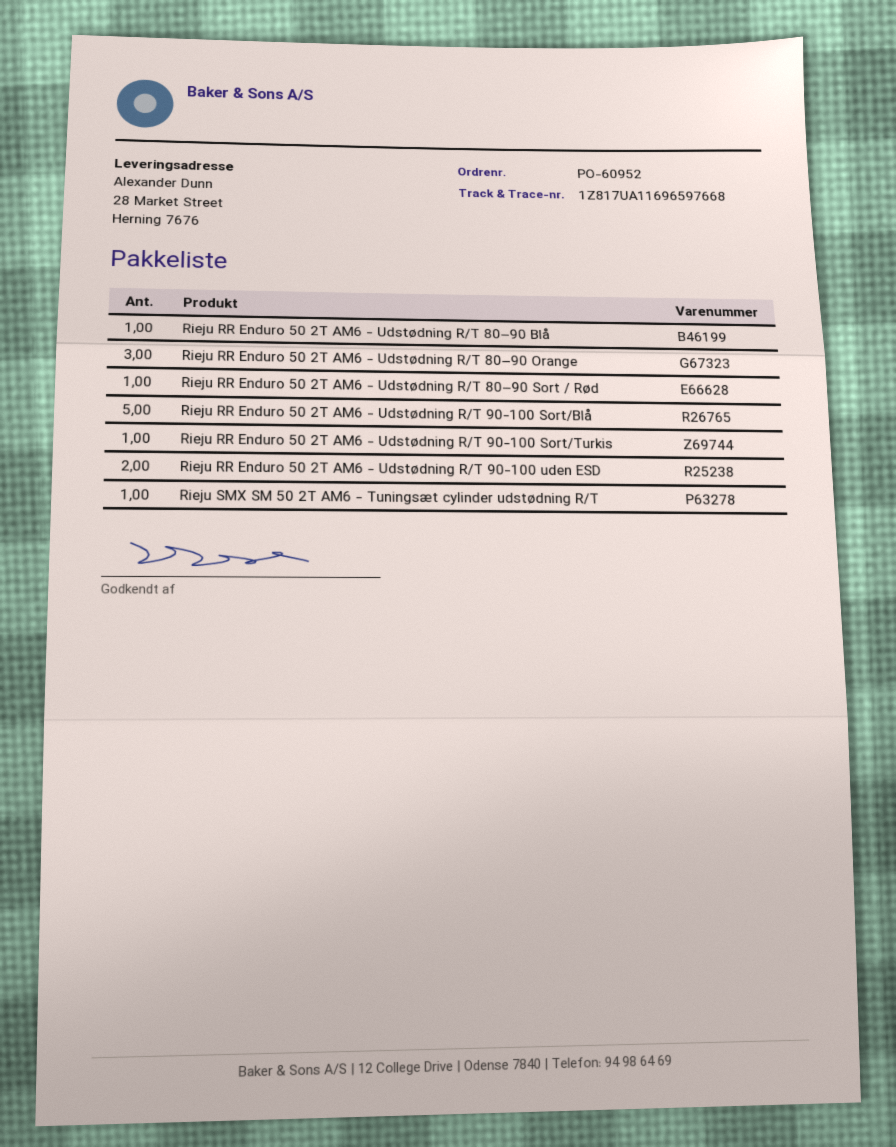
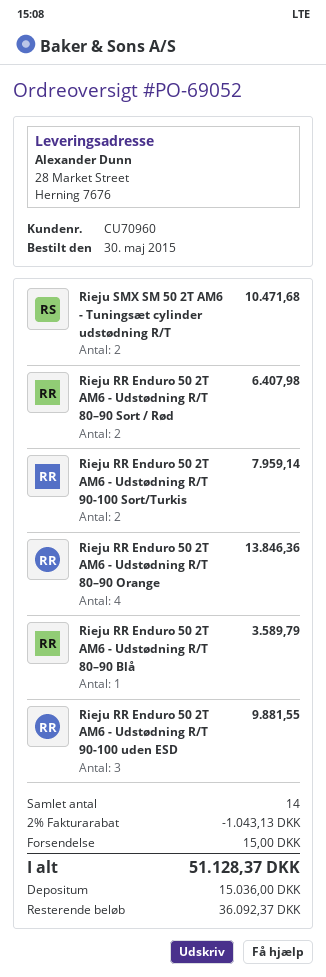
order number: PO-60952 -> PO-69052
Rieju RR Enduro 50 2T AM6 - Udstødning R/T 80–90 Orange: 3 -> 4
Rieju RR Enduro 50 2T AM6 - Udstødning R/T 80–90 Sort / Rød: 1 -> 2
Rieju RR Enduro 50 2T AM6 - Udstødning R/T 90-100 Sort/Blå: 5 -> none
Rieju RR Enduro 50 2T AM6 - Udstødning R/T 90-100 Sort/Turkis: 1 -> 2
Rieju RR Enduro 50 2T AM6 - Udstødning R/T 90-100 uden ESD: 2 -> 3
Rieju SMX SM 50 2T AM6 - Tuningsæt cylinder udstødning R/T: 1 -> 2

